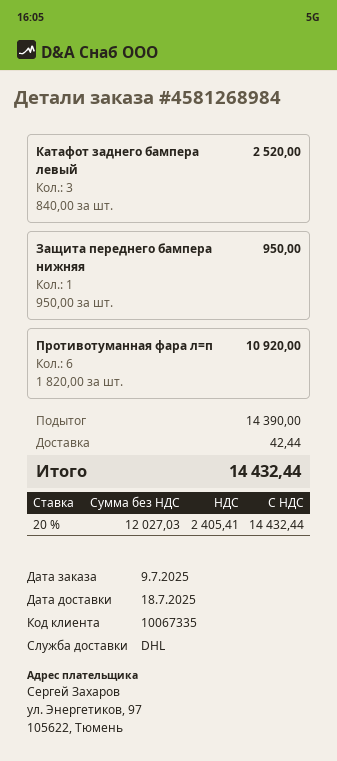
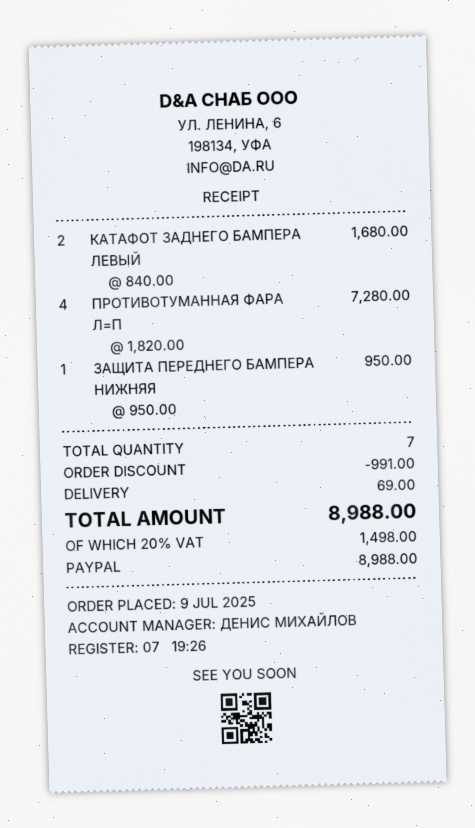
Катафот заднего бампера левый: 3 x 840.00 = 2520.00 -> 2 x 840.00 = 1680.00
Противотуманная фара л=п: 6 x 1820.00 = 10920.00 -> 4 x 1820.00 = 7280.00
discount: none -> 991.00
shipping: 42.44 -> 69.00
tax: 20% = 2405.41 -> 20% = 1498.00
total: 14432.44 -> 8988.00

